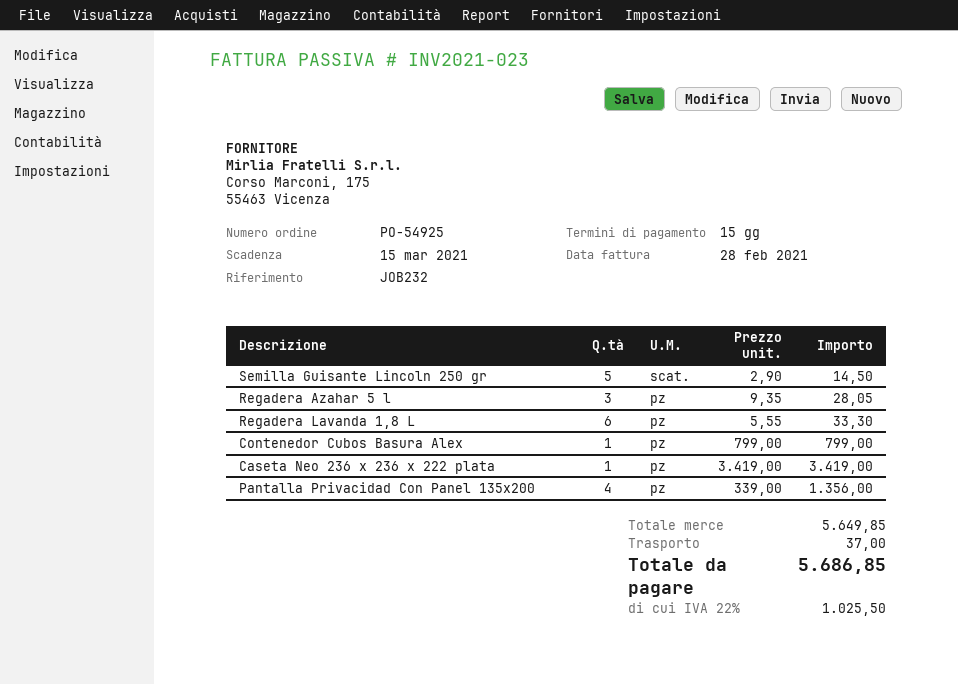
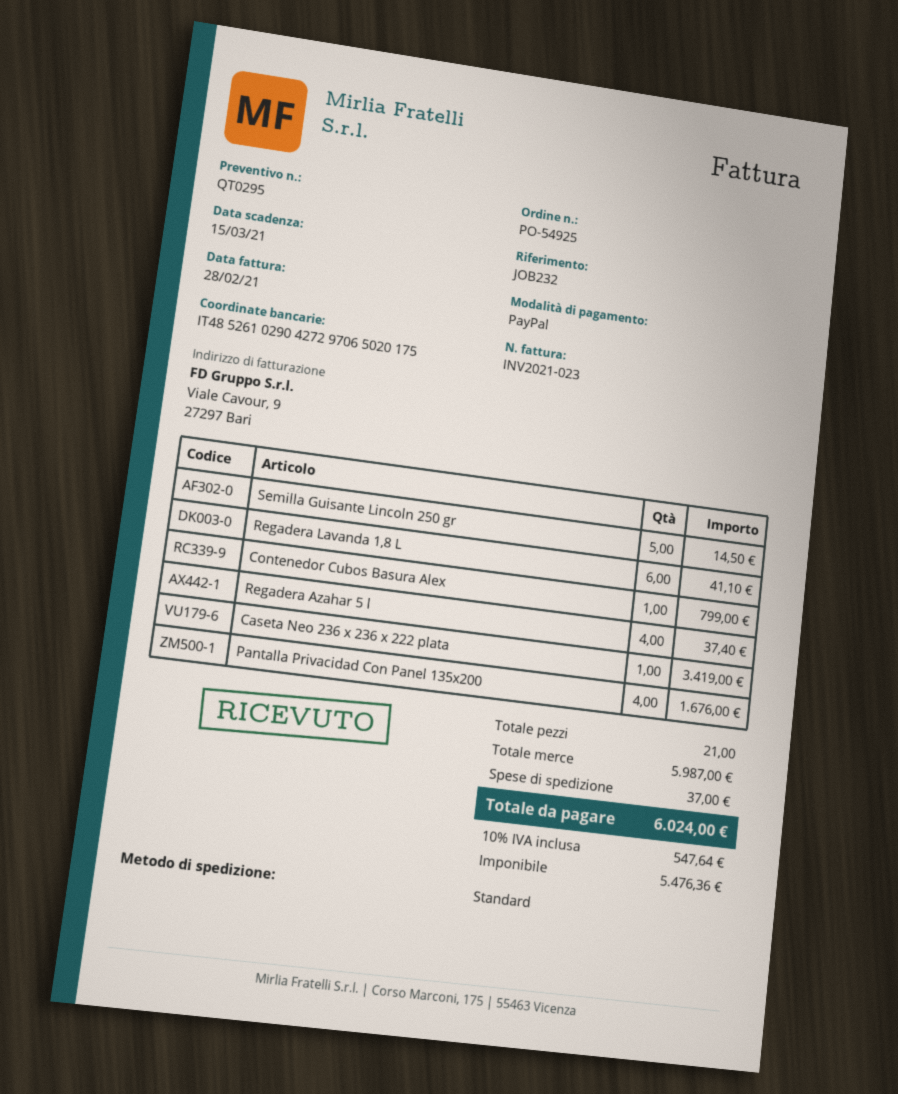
Regadera Azahar 5 l: 3 for 28.05 -> 4 for 37.40
Regadera Lavanda 1,8 L: 6 for 33.30 -> 6 for 41.10
Pantalla Privacidad Con Panel 135x200: 4 for 1356.00 -> 4 for 1676.00
subtotal: 5649.85 -> 5987.00
tax: 22% = 1025.50 -> 10% = 547.64
total: 5686.85 -> 6024.00

